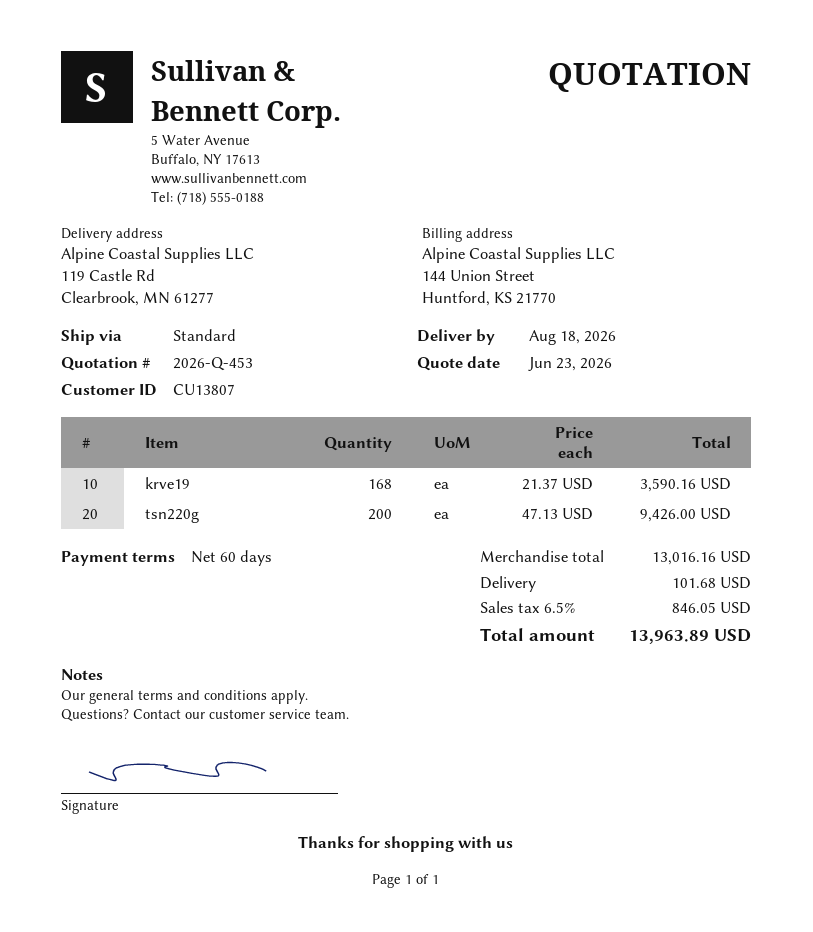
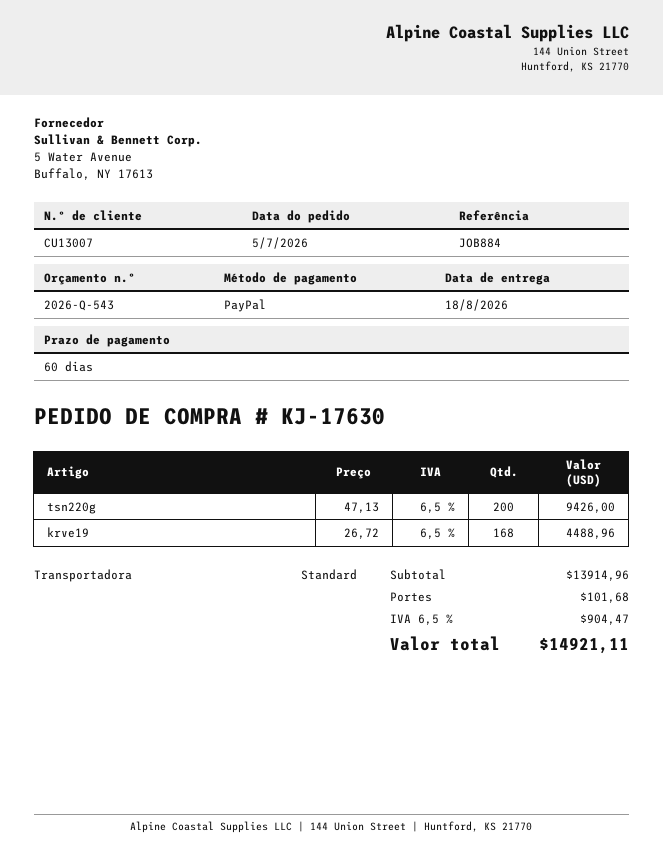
quote number: 2026-Q-453 -> 2026-Q-543
customer number: CU13807 -> CU13007
krve19: 168 x 21.37 = 3590.16 -> 168 x 26.72 = 4488.96
subtotal: 13016.16 -> 13914.96
tax: 6.5% = 846.05 -> 6.5% = 904.47
total: 13963.89 -> 14921.11

